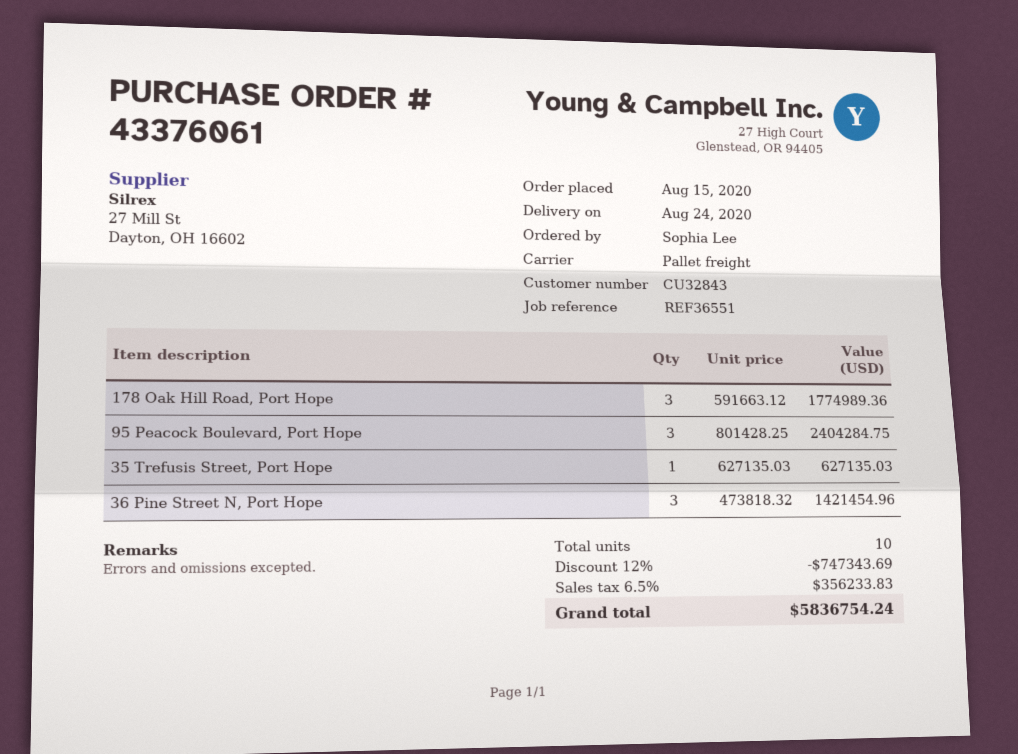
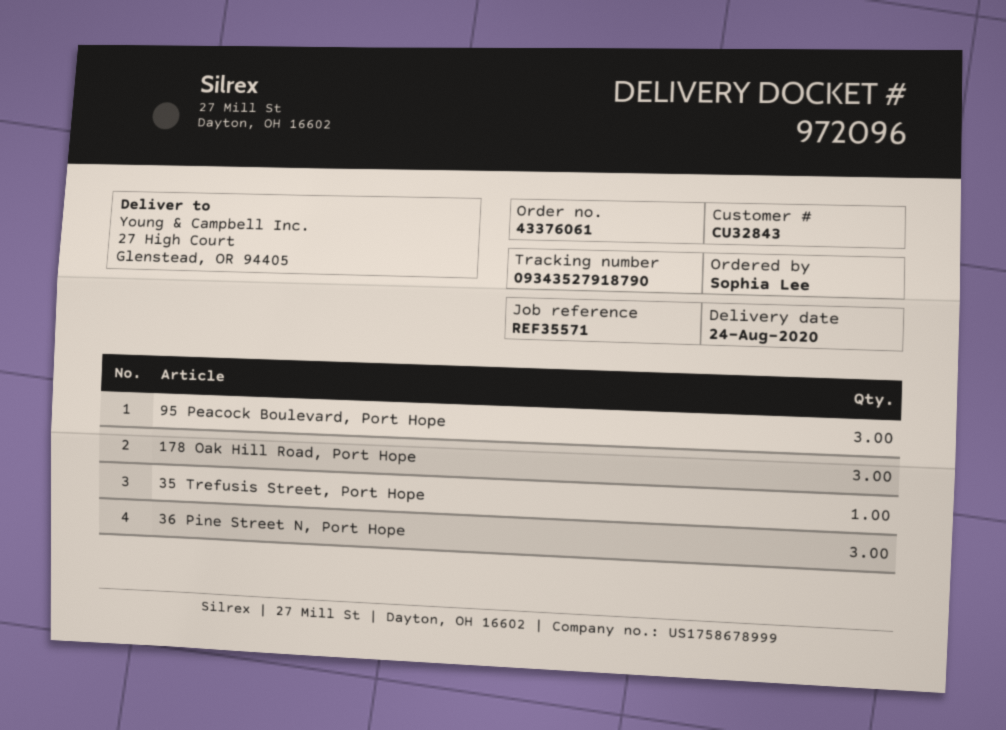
reference: REF36551 -> REF35571

